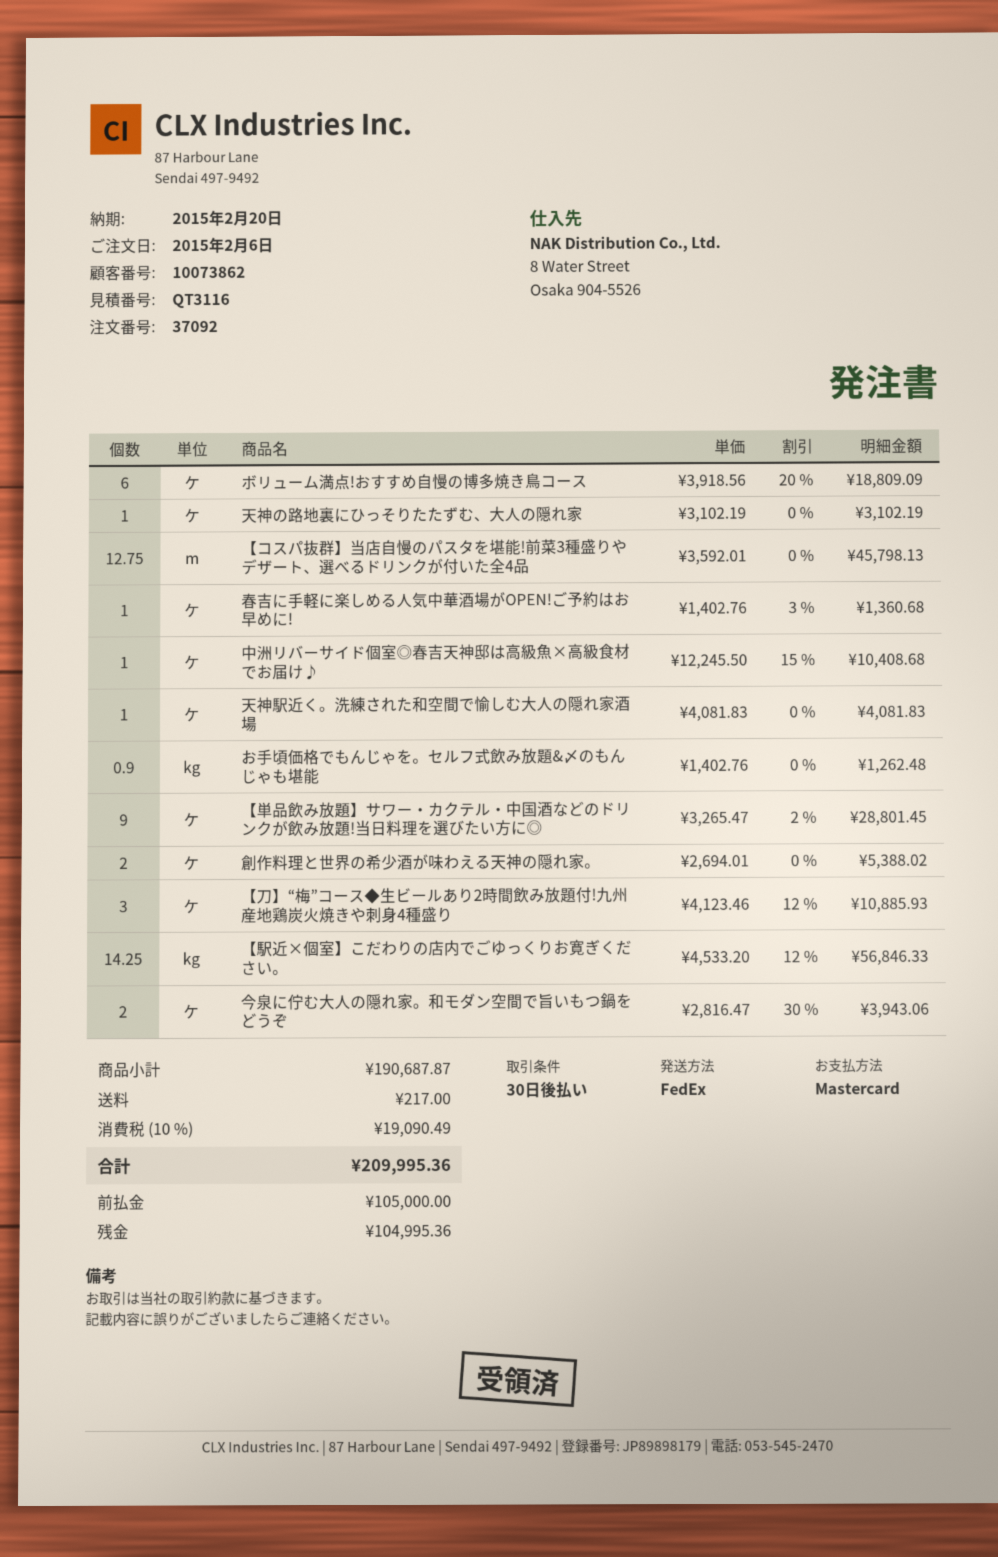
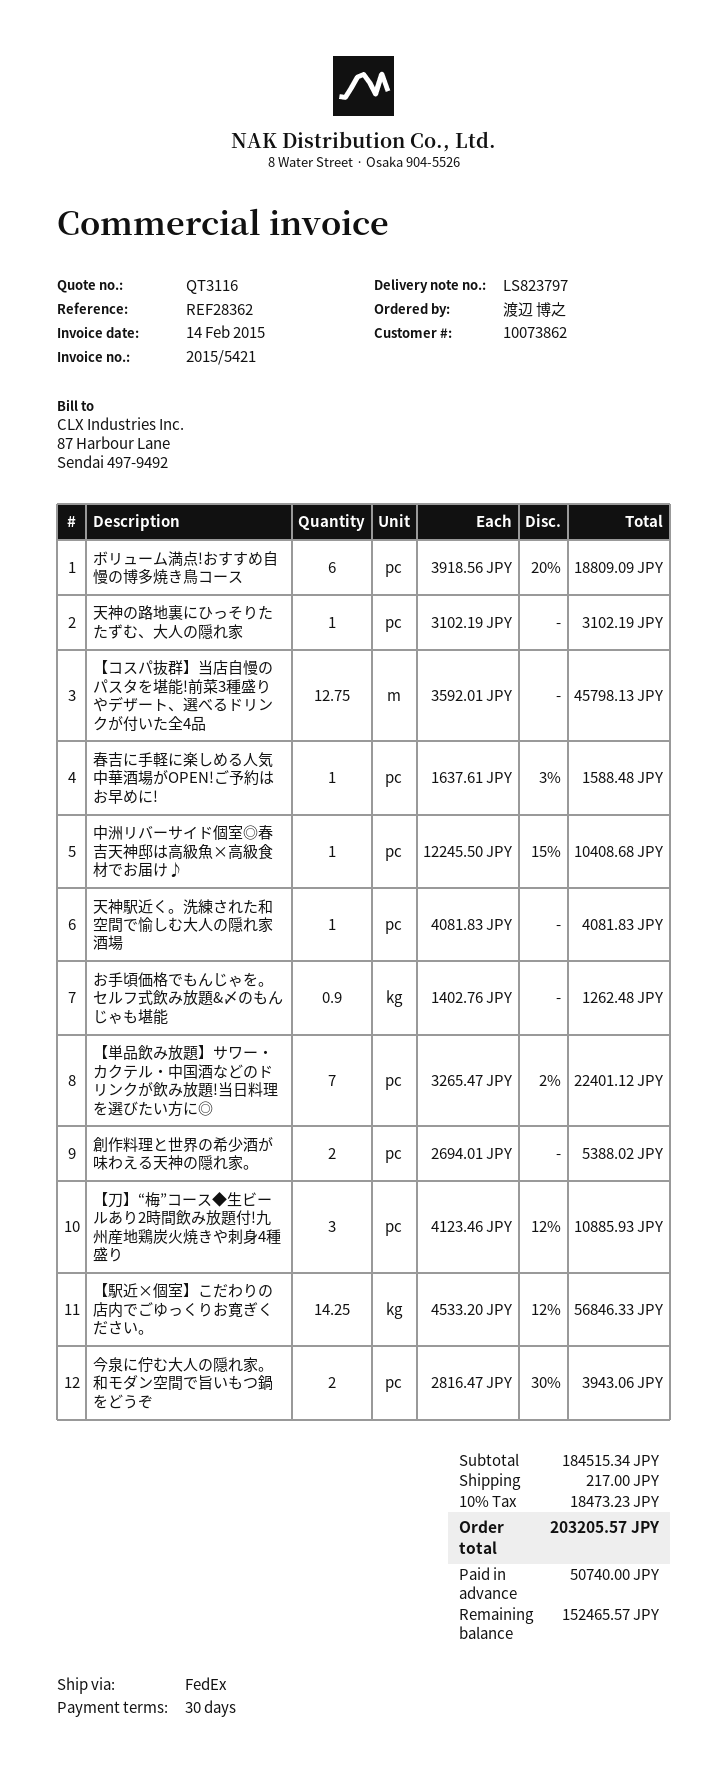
春吉に手軽に楽しめる人気中華酒場がOPEN!ご予約はお早めに!: 1 x 1402.76 - 3% = 1360.68 -> 1 x 1637.61 - 3% = 1588.48
【単品飲み放題】サワー・カクテル・中国酒などのドリンクが飲み放題!当日料理を選びたい方に◎: 9 x 3265.47 - 2% = 28801.45 -> 7 x 3265.47 - 2% = 22401.12
subtotal: 190687.87 -> 184515.34
tax: 10% = 19090.49 -> 10% = 18473.23
total: 209995.36 -> 203205.57
deposit: 105000.00 -> 50740.00
balance: 104995.36 -> 152465.57

